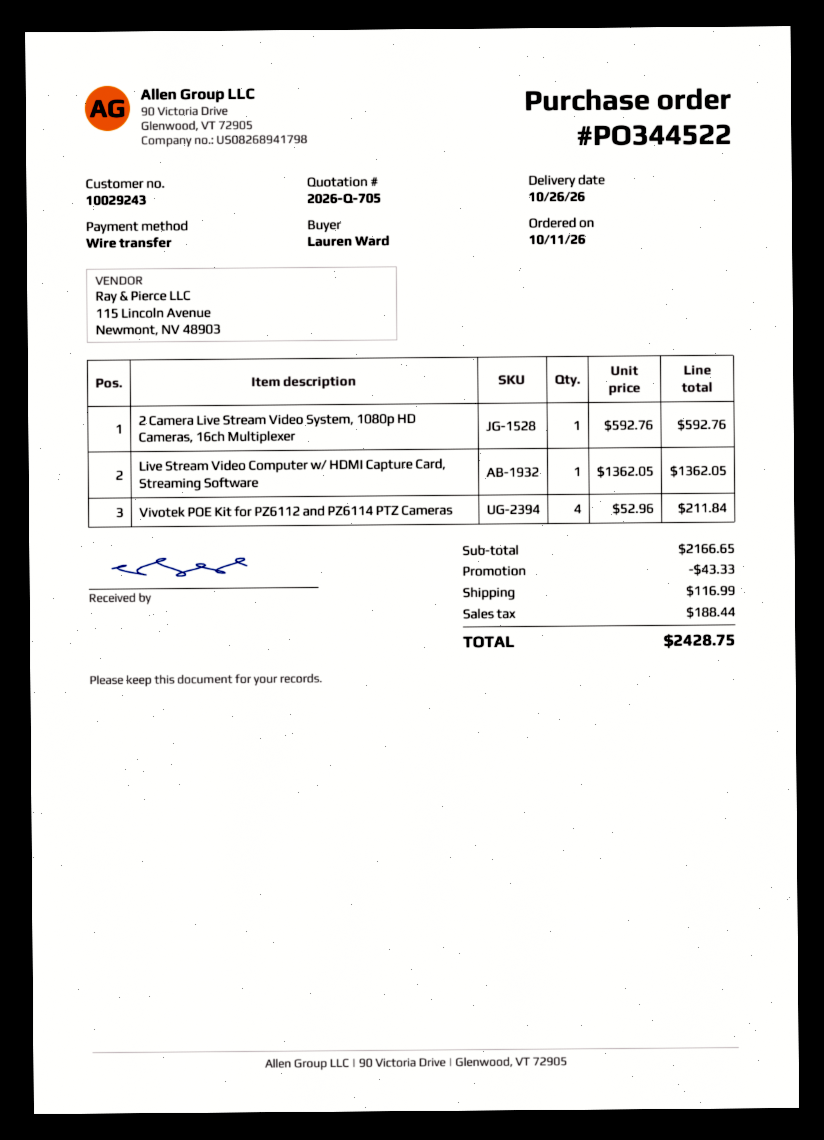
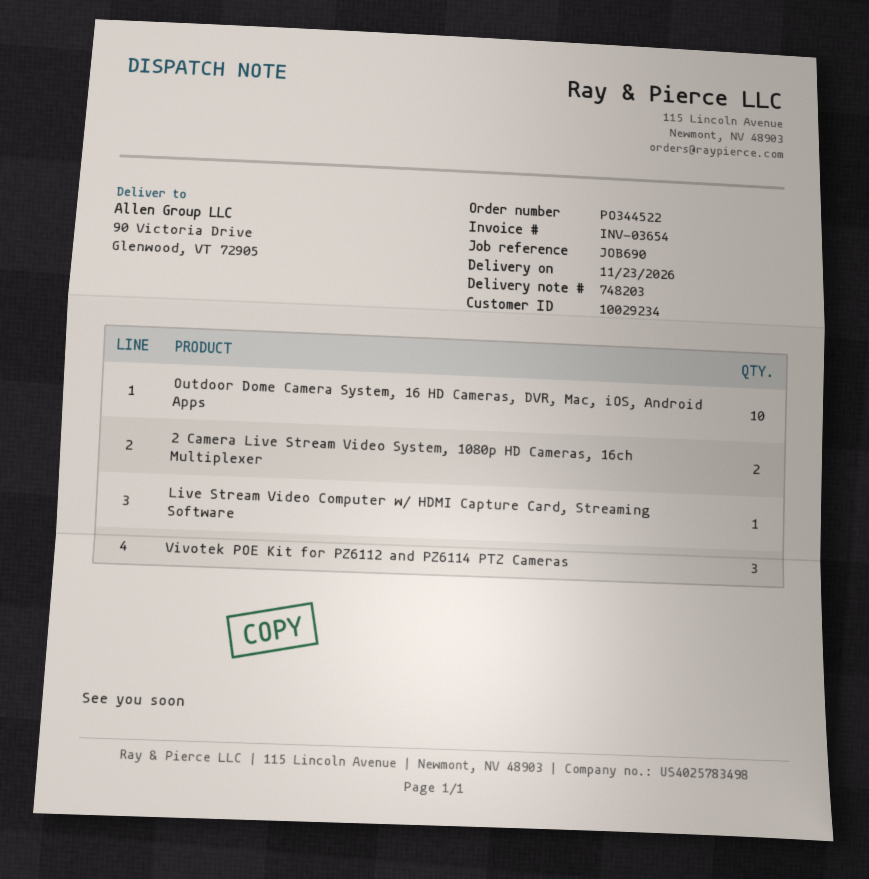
delivery date: 2026-10-26 -> 2026-11-23
customer number: 10029243 -> 10029234
2 Camera Live Stream Video System, 1080p HD Cameras, 16ch Multiplexer: 1 -> 2
Vivotek POE Kit for PZ6112 and PZ6114 PTZ Cameras: 4 -> 3
Outdoor Dome Camera System, 16 HD Cameras, DVR, Mac, iOS, Android Apps: none -> 10

